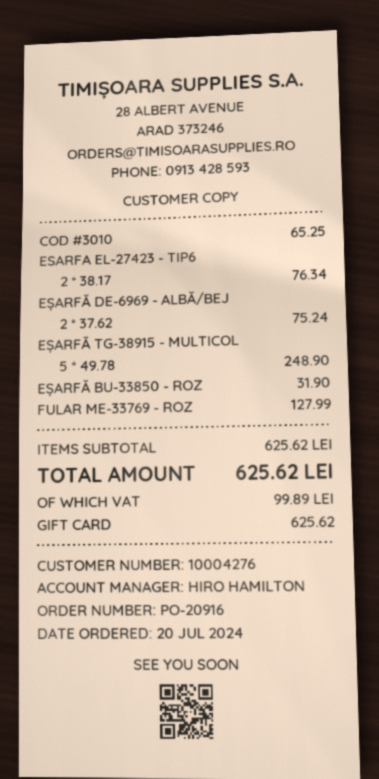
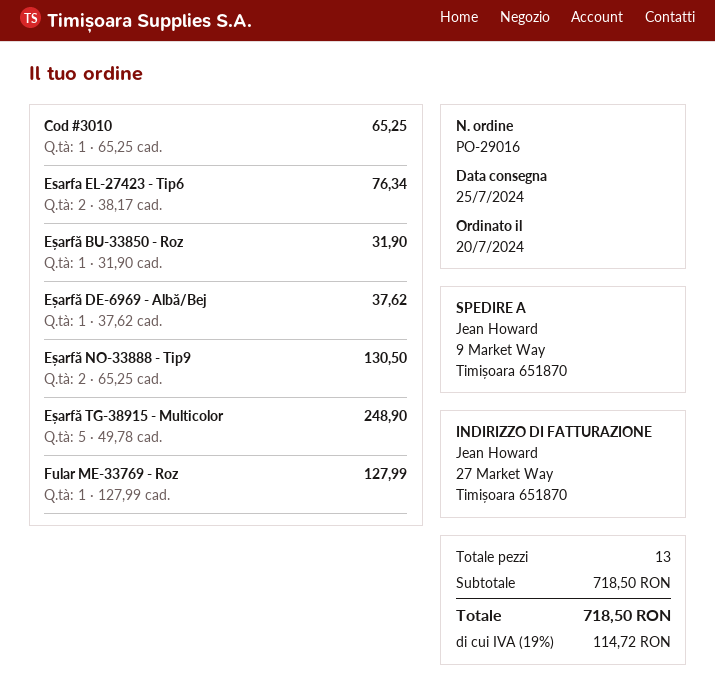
order number: PO-20916 -> PO-29016
EȘARFĂ DE-6969 - ALBĂ/BEJ: 2 x 37.62 = 75.24 -> 1 x 37.62 = 37.62
Eșarfă NO-33888 - Tip9: none -> 2 x 65.25 = 130.50
subtotal: 625.62 -> 718.50
tax: 99.89 -> 114.72
total: 625.62 -> 718.50

